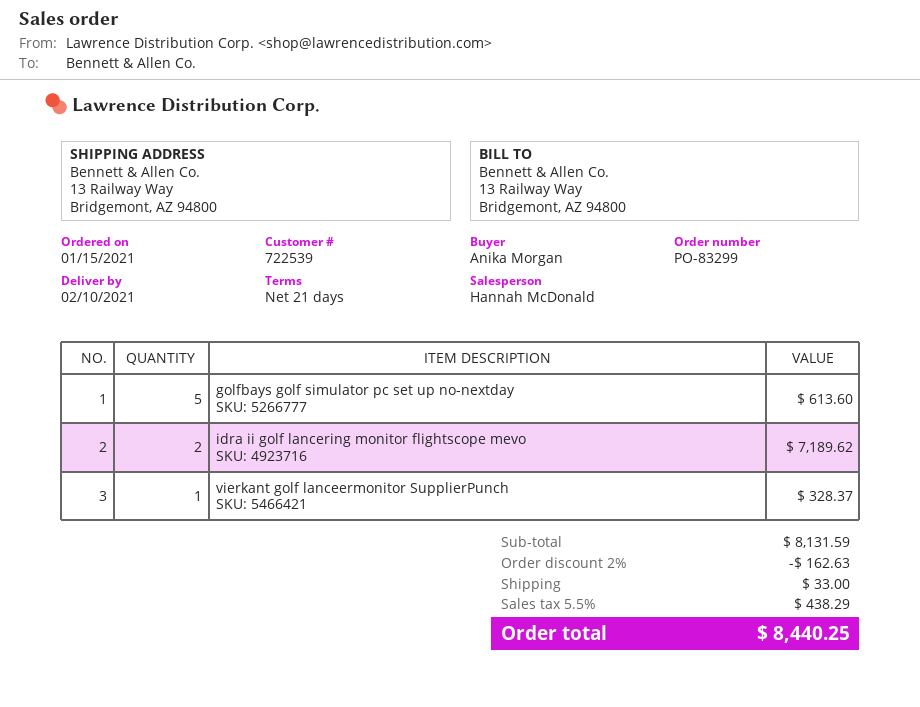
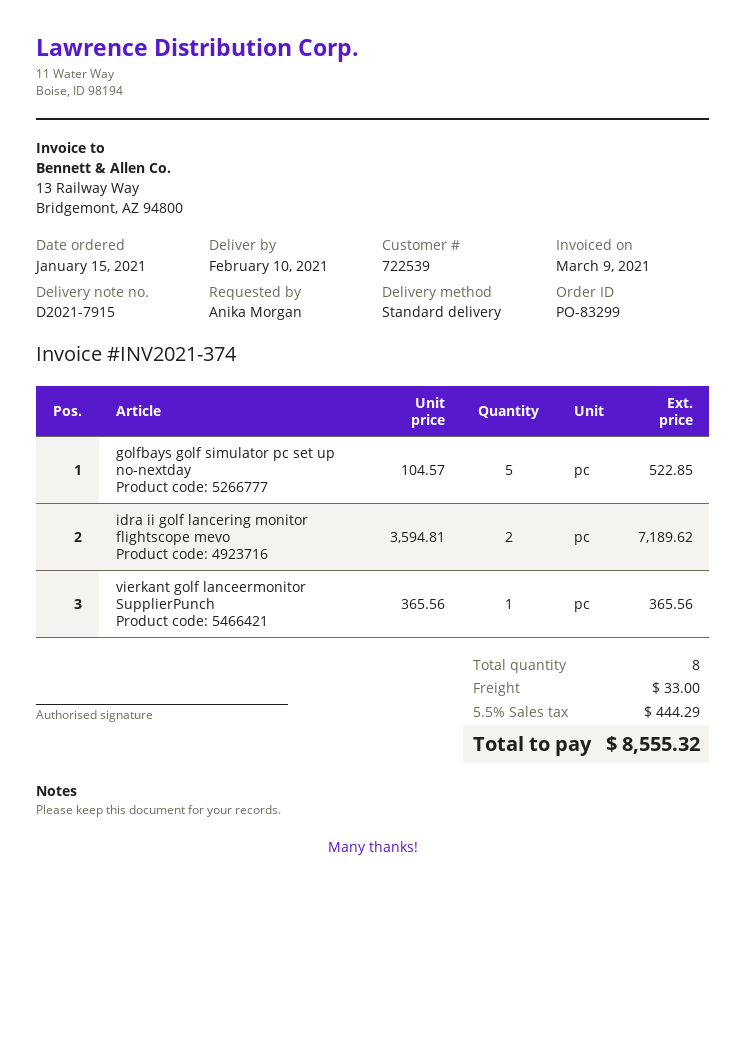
golfbays golf simulator pc set up no-nextday: 5 for 613.60 -> 5 for 522.85
vierkant golf lanceermonitor SupplierPunch: 1 for 328.37 -> 1 for 365.56
discount: 2% = 162.63 -> none
tax: 5.5% = 438.29 -> 5.5% = 444.29
total: 8440.25 -> 8555.32

